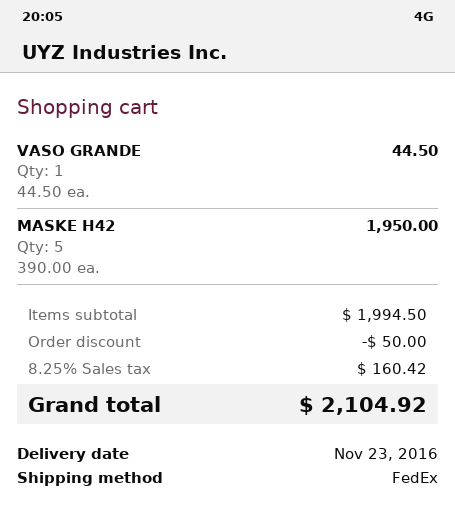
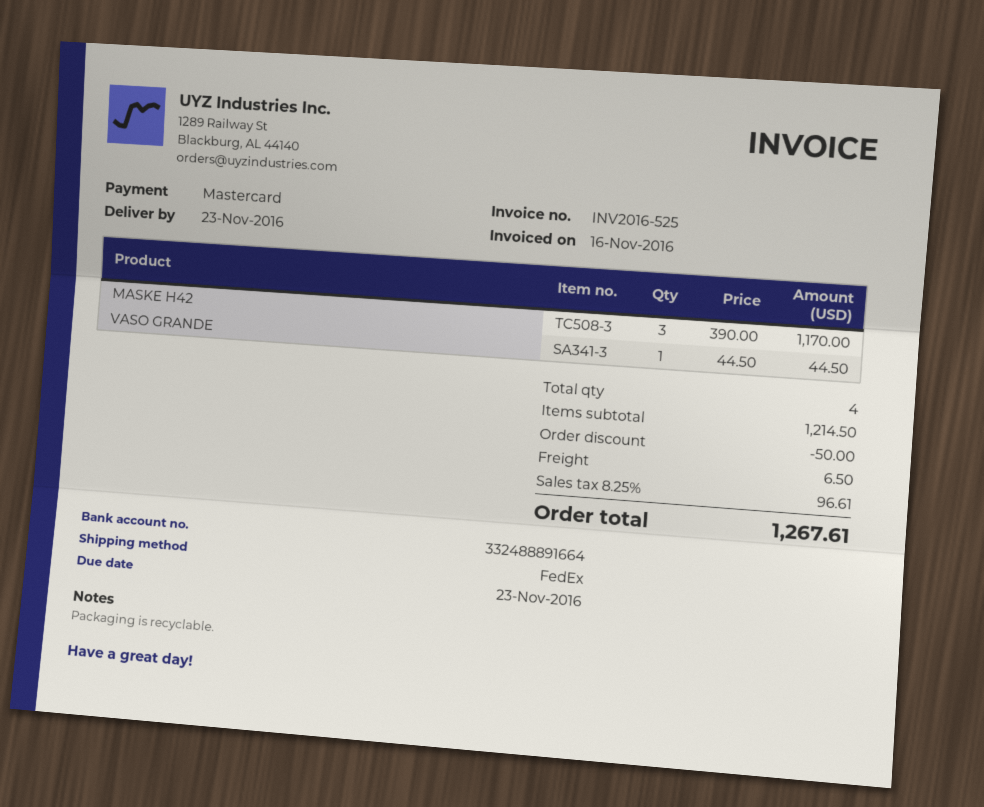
MASKE H42: 5 x 390.00 = 1950.00 -> 3 x 390.00 = 1170.00
subtotal: 1994.50 -> 1214.50
shipping: none -> 6.50
tax: 8.25% = 160.42 -> 8.25% = 96.61
total: 2104.92 -> 1267.61

